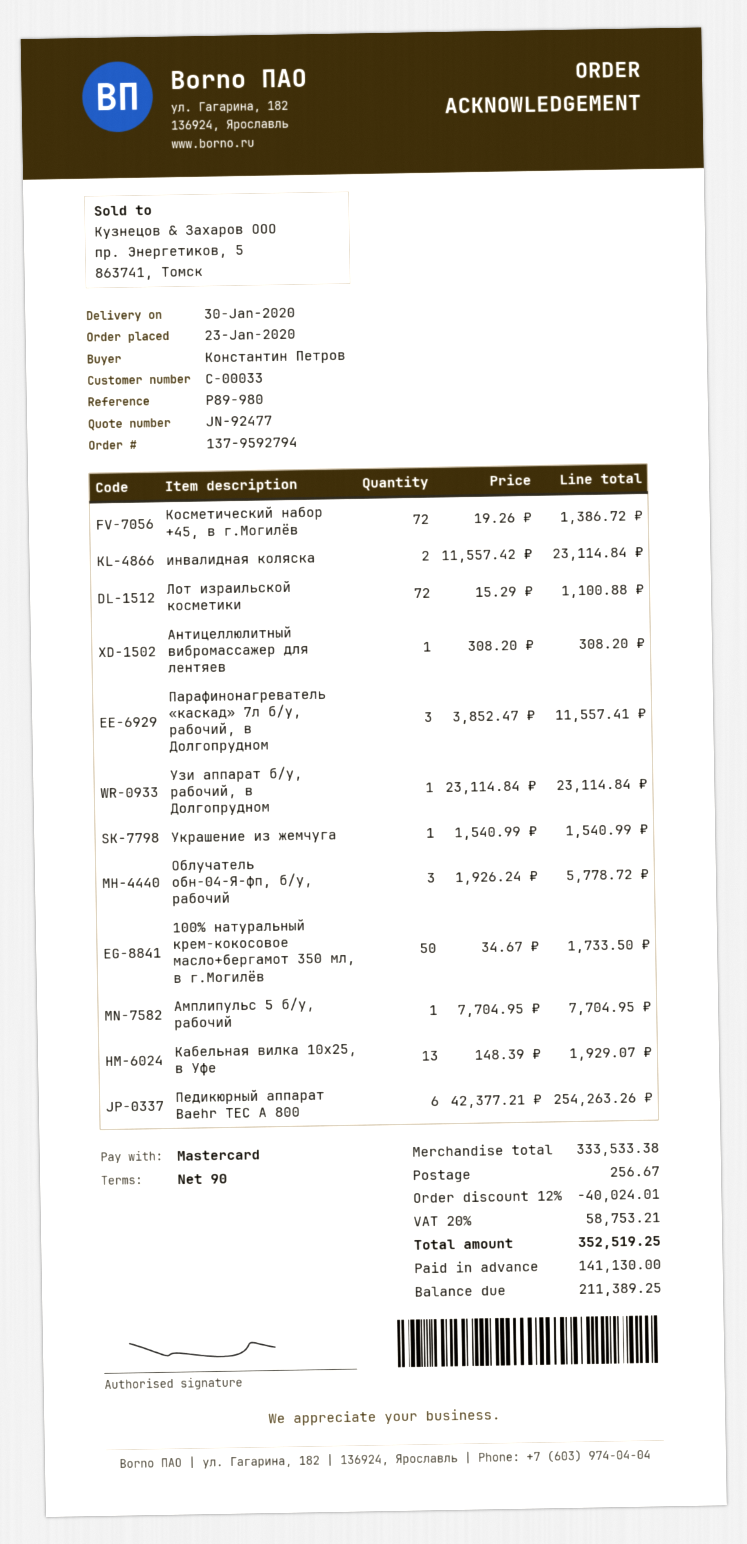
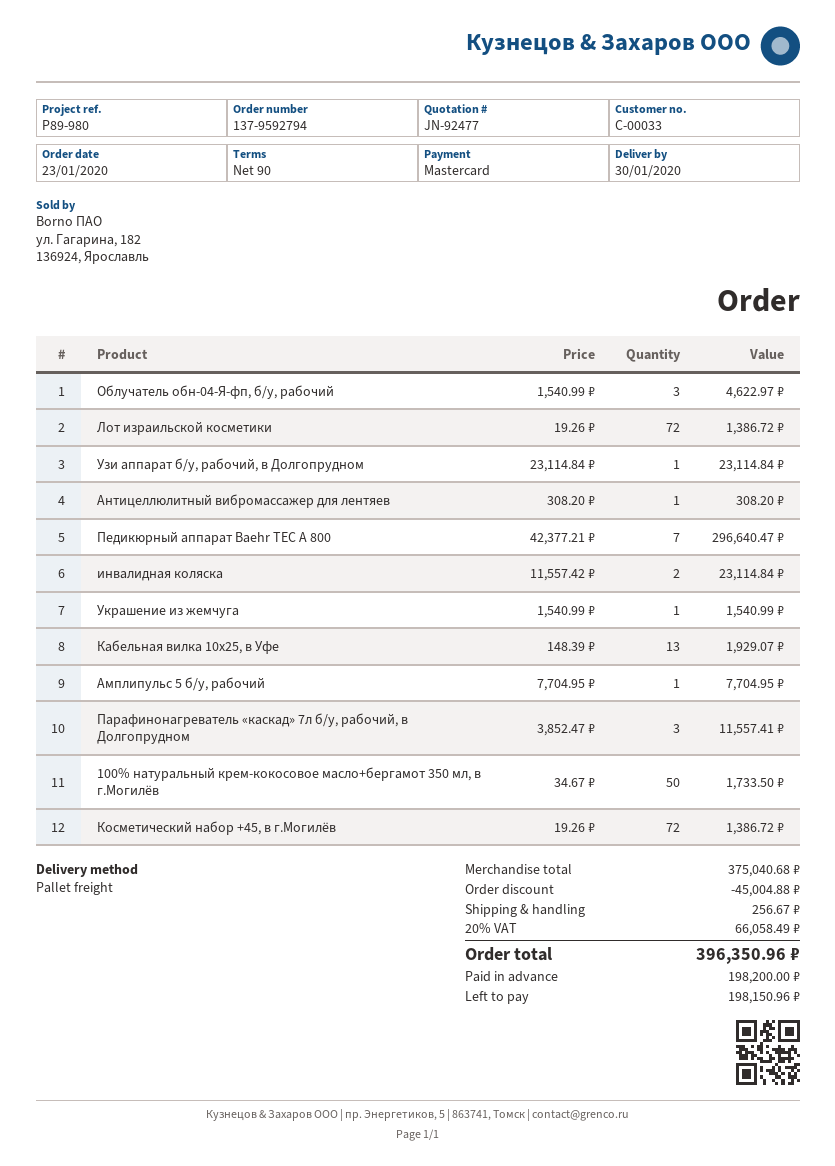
Лот израильской косметики: 72 x 15.29 = 1100.88 -> 72 x 19.26 = 1386.72
Облучатель обн-04-Я-фп, б/у, рабочий: 3 x 1926.24 = 5778.72 -> 3 x 1540.99 = 4622.97
Педикюрный аппарат Baehr TEC A 800: 6 x 42377.21 = 254263.26 -> 7 x 42377.21 = 296640.47
subtotal: 333533.38 -> 375040.68
discount: 40024.01 -> 45004.88
tax: 20% = 58753.21 -> 20% = 66058.49
total: 352519.25 -> 396350.96
deposit: 141130.00 -> 198200.00
balance: 211389.25 -> 198150.96

